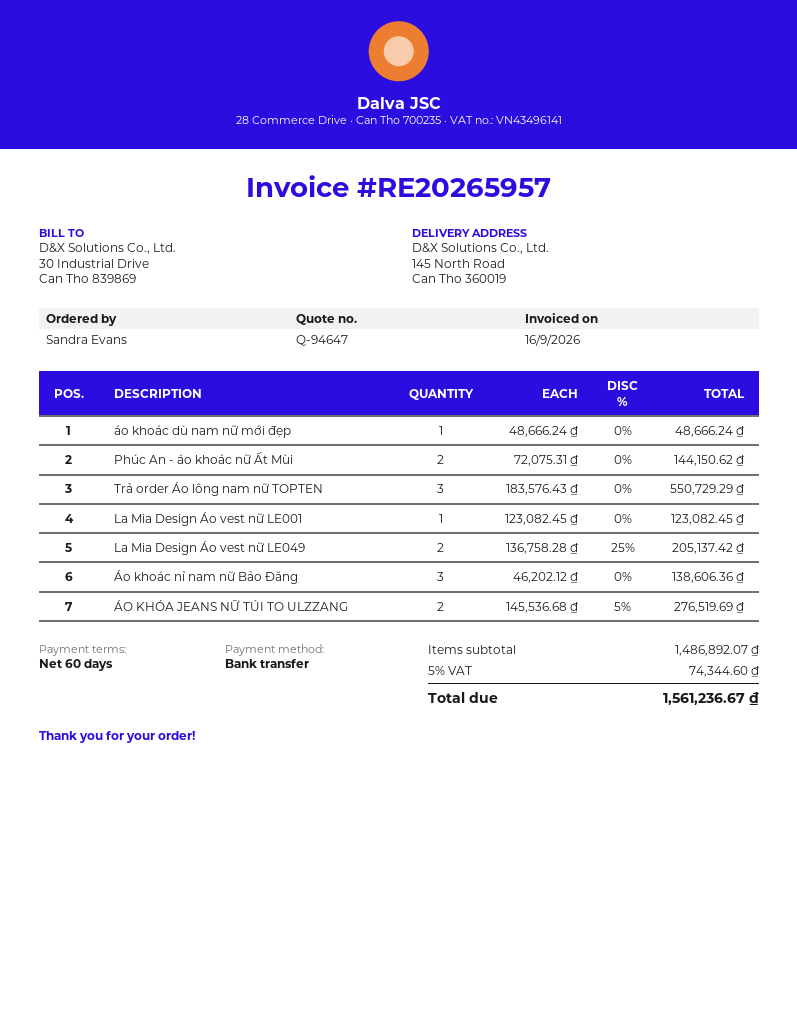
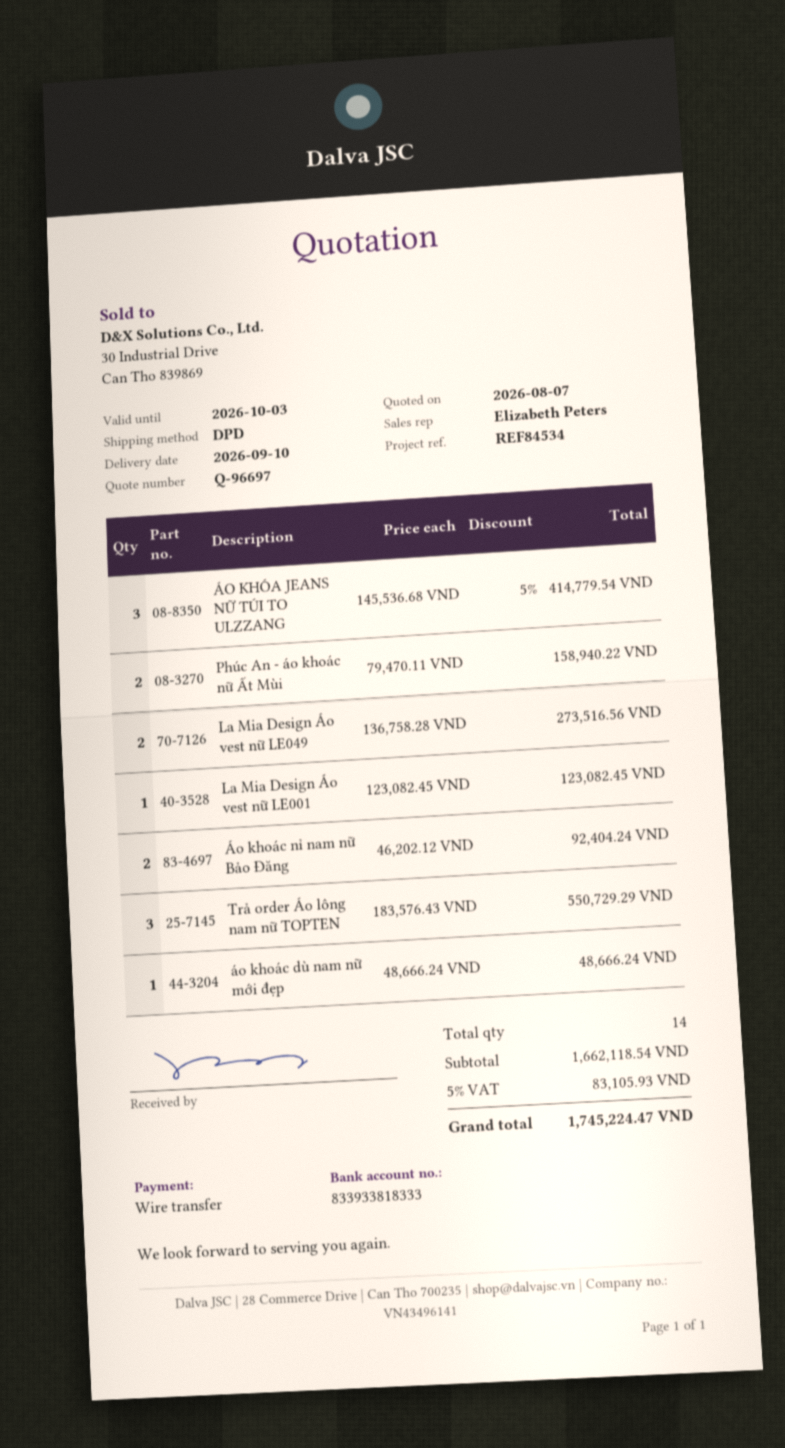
quote number: Q-94647 -> Q-96697
Phúc An - áo khoác nữ Ất Mùi: 2 x 72075.31 = 144150.62 -> 2 x 79470.11 = 158940.22
La Mia Design Áo vest nữ LE049: 2 x 136758.28 - 25% = 205137.42 -> 2 x 136758.28 = 273516.56
Áo khoác nỉ nam nữ Bảo Đăng: 3 x 46202.12 = 138606.36 -> 2 x 46202.12 = 92404.24
ÁO KHÓA JEANS NỮ TÚI TO ULZZANG: 2 x 145536.68 - 5% = 276519.69 -> 3 x 145536.68 - 5% = 414779.54
subtotal: 1486892.07 -> 1662118.54
tax: 5% = 74344.60 -> 5% = 83105.93
total: 1561236.67 -> 1745224.47

